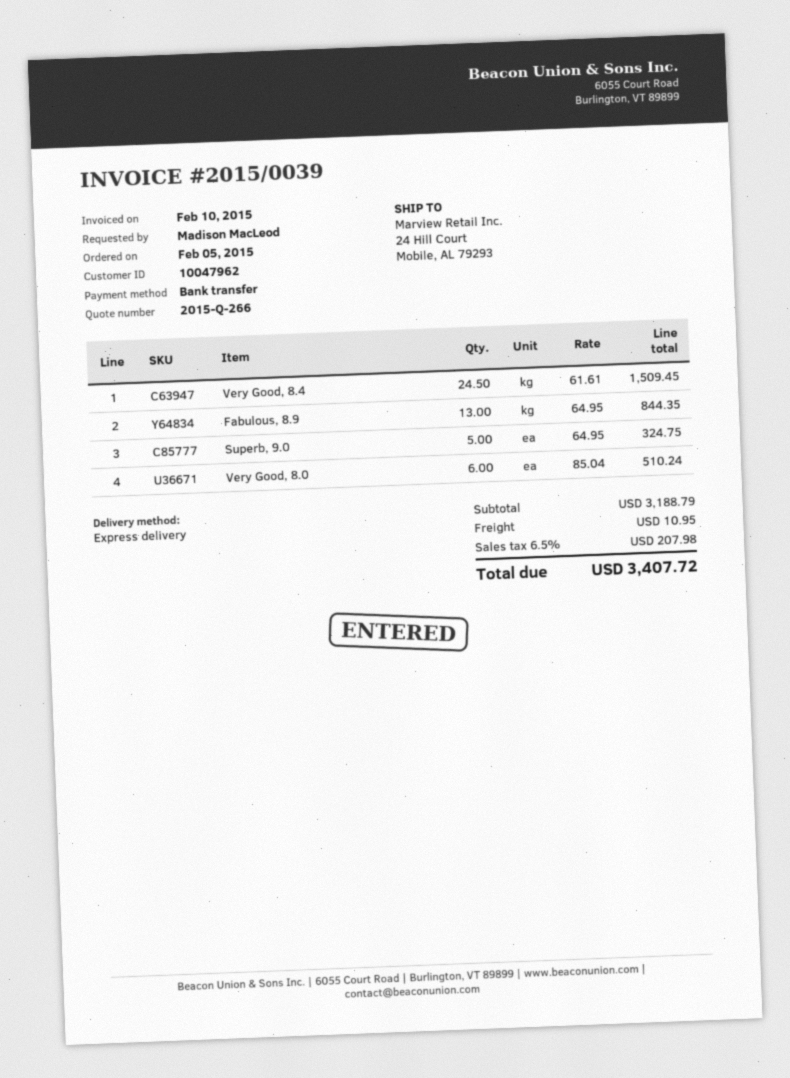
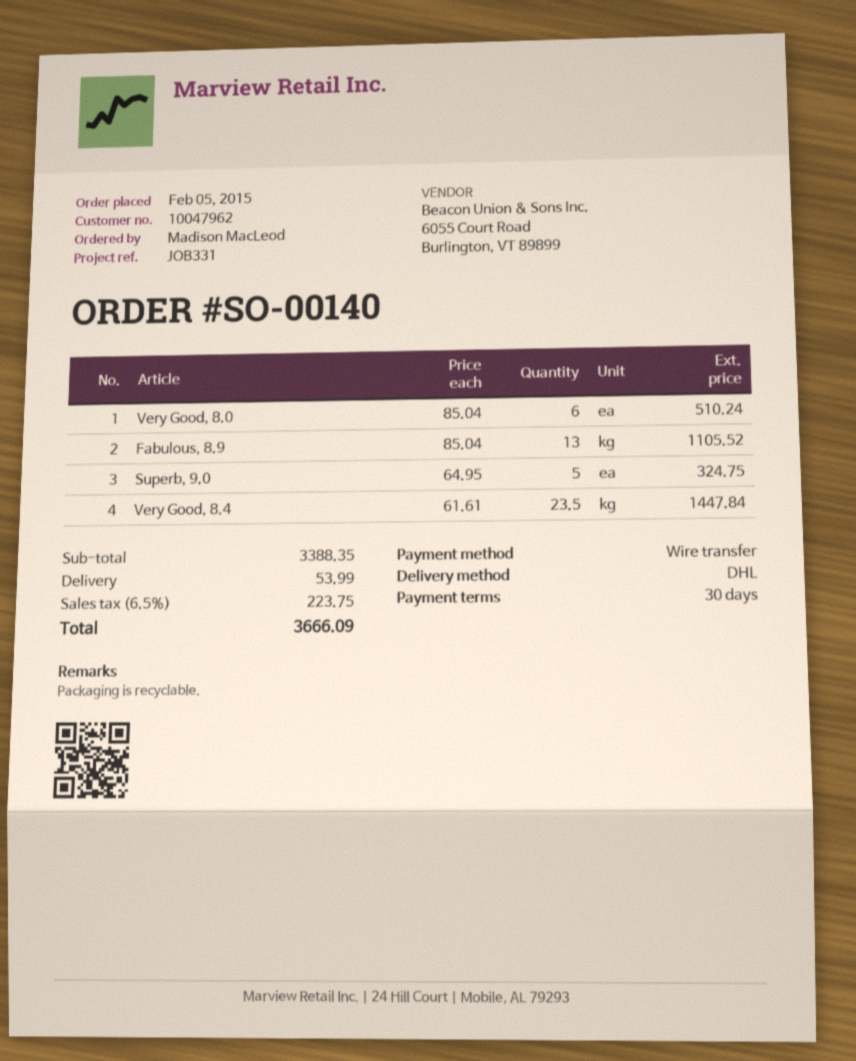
shipping method: express -> DHL
Very Good, 8.4: 24.5 x 61.61 = 1509.45 -> 23.5 x 61.61 = 1447.84
Fabulous, 8.9: 13 x 64.95 = 844.35 -> 13 x 85.04 = 1105.52
subtotal: 3188.79 -> 3388.35
shipping: 10.95 -> 53.99
tax: 6.5% = 207.98 -> 6.5% = 223.75
total: 3407.72 -> 3666.09

